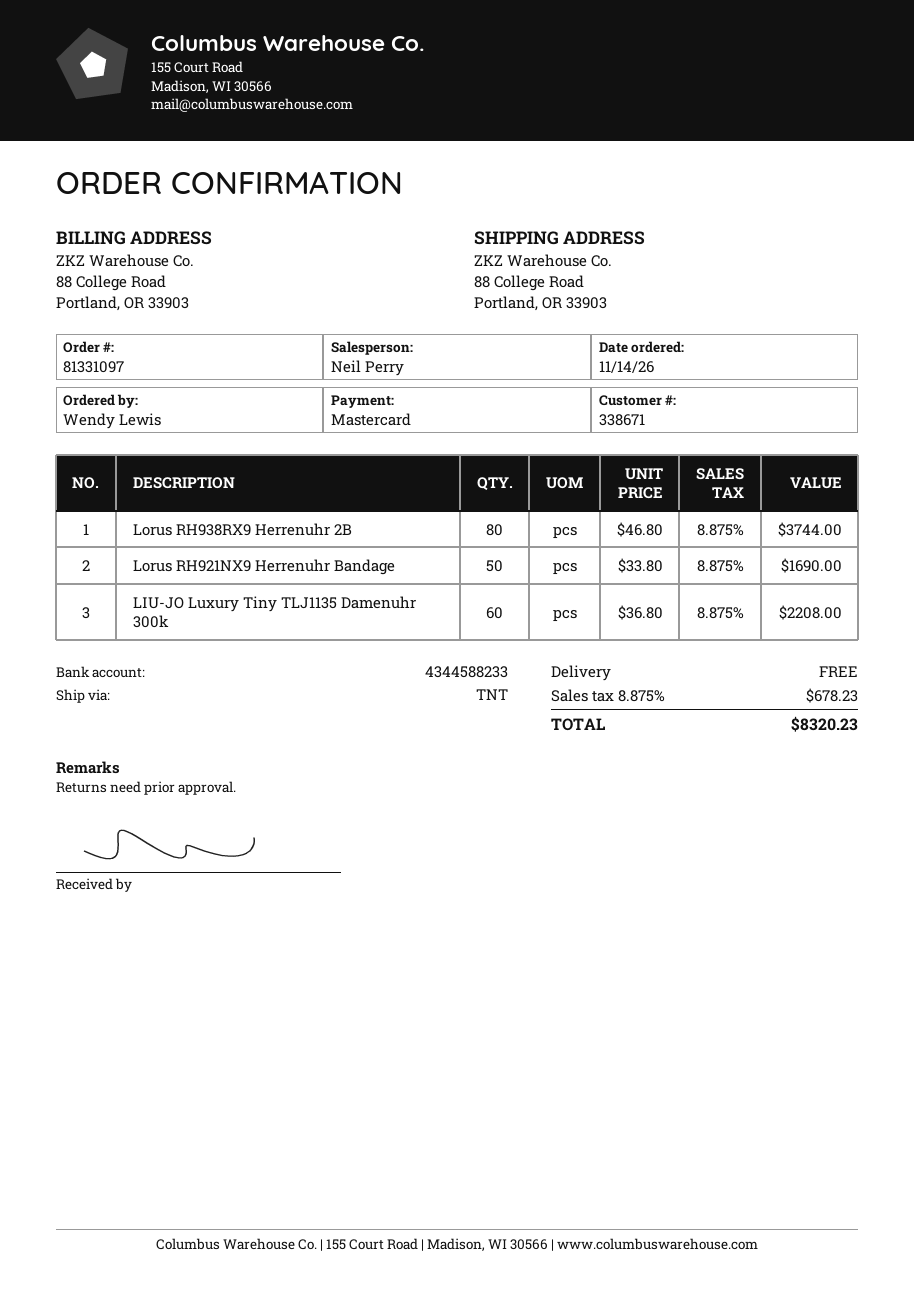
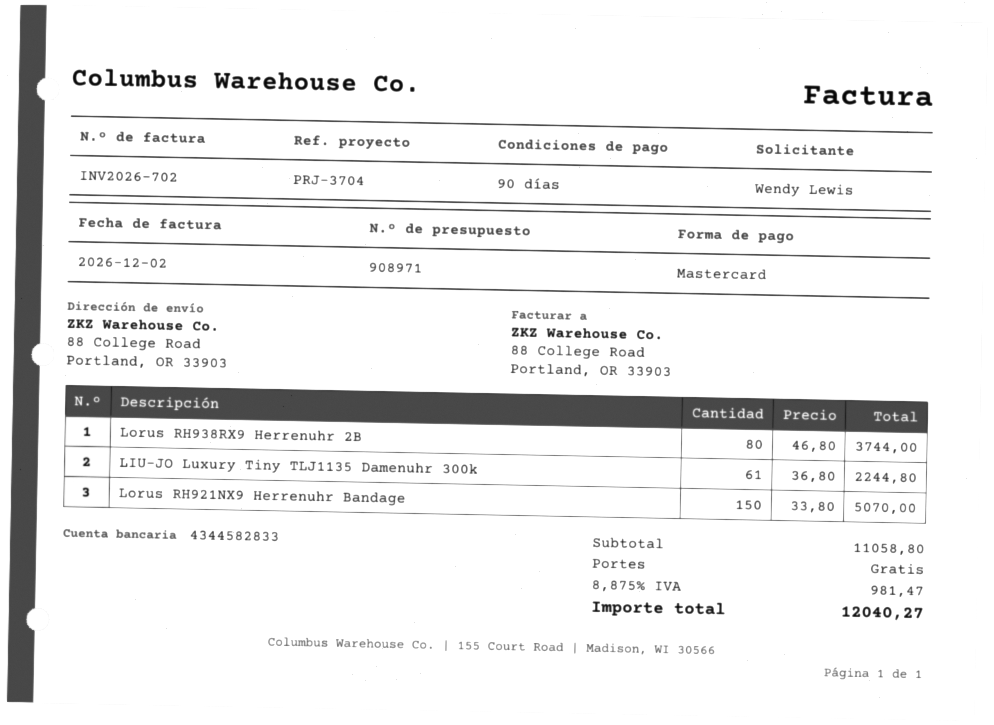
bank account: 4344588233 -> 4344582833
Lorus RH921NX9 Herrenuhr Bandage: 50 x 33.80 = 1690.00 -> 150 x 33.80 = 5070.00
LIU-JO Luxury Tiny TLJ1135 Damenuhr 300k: 60 x 36.80 = 2208.00 -> 61 x 36.80 = 2244.80
tax: 8.875% = 678.23 -> 8.875% = 981.47
total: 8320.23 -> 12040.27

